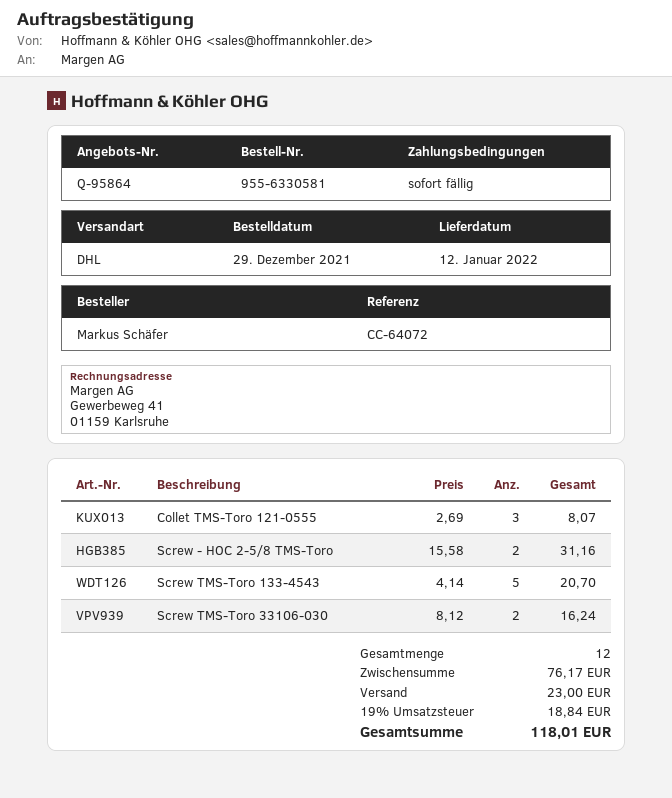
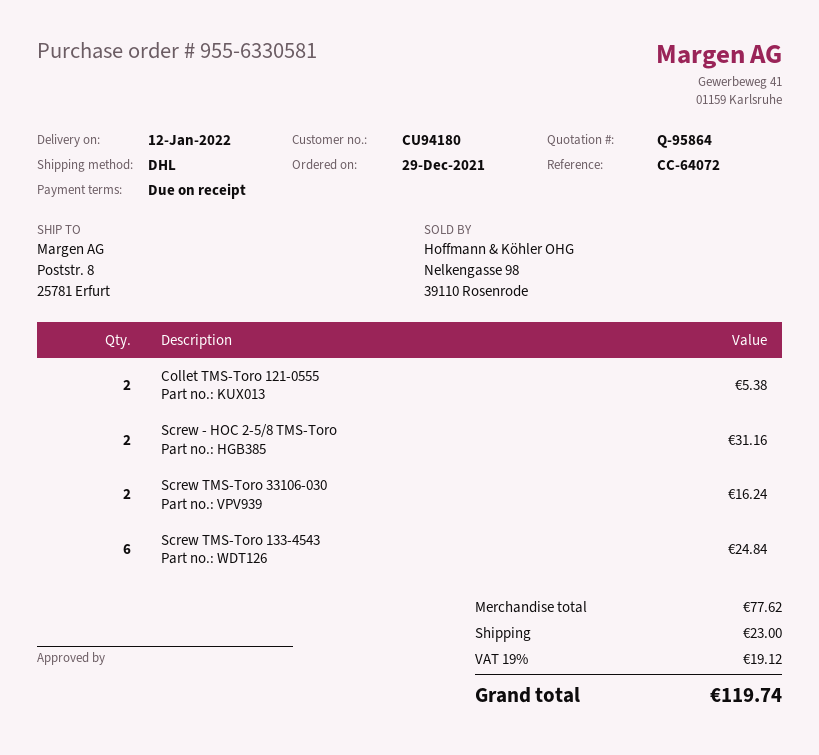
Collet TMS-Toro 121-0555: 3 for 8.07 -> 2 for 5.38
Screw TMS-Toro 133-4543: 5 for 20.70 -> 6 for 24.84
subtotal: 76.17 -> 77.62
tax: 19% = 18.84 -> 19% = 19.12
total: 118.01 -> 119.74

